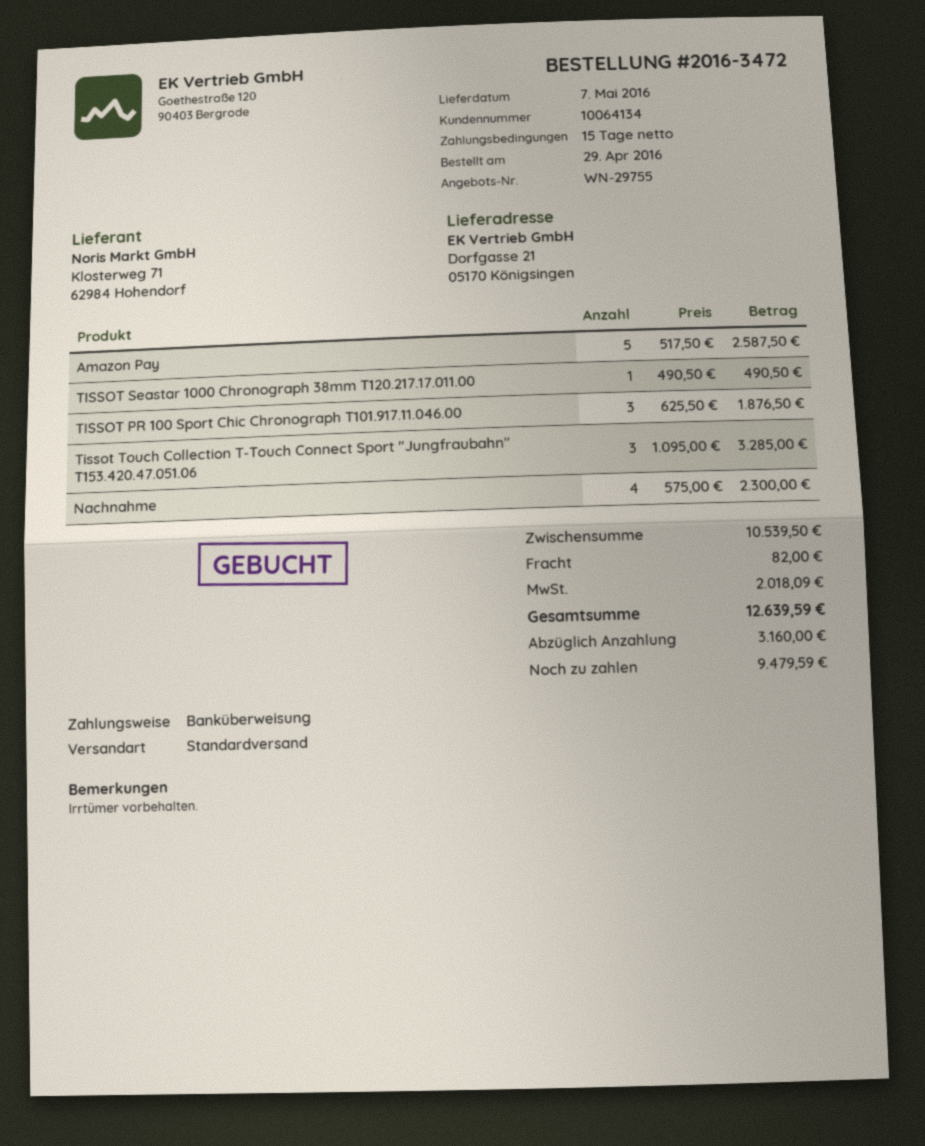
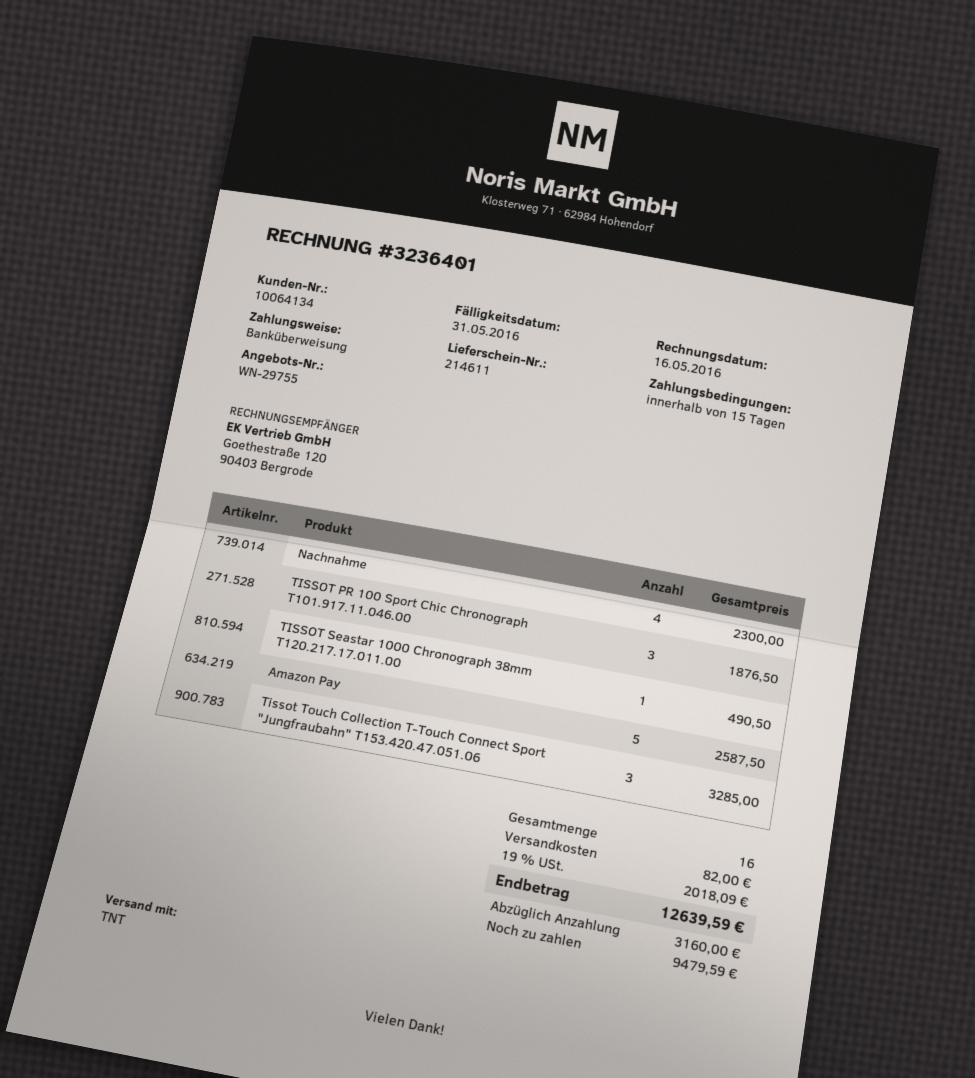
shipping method: standard -> TNT

